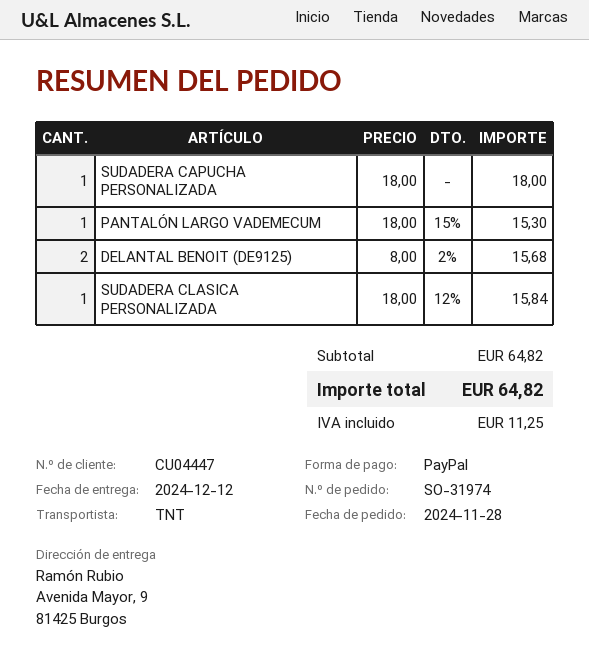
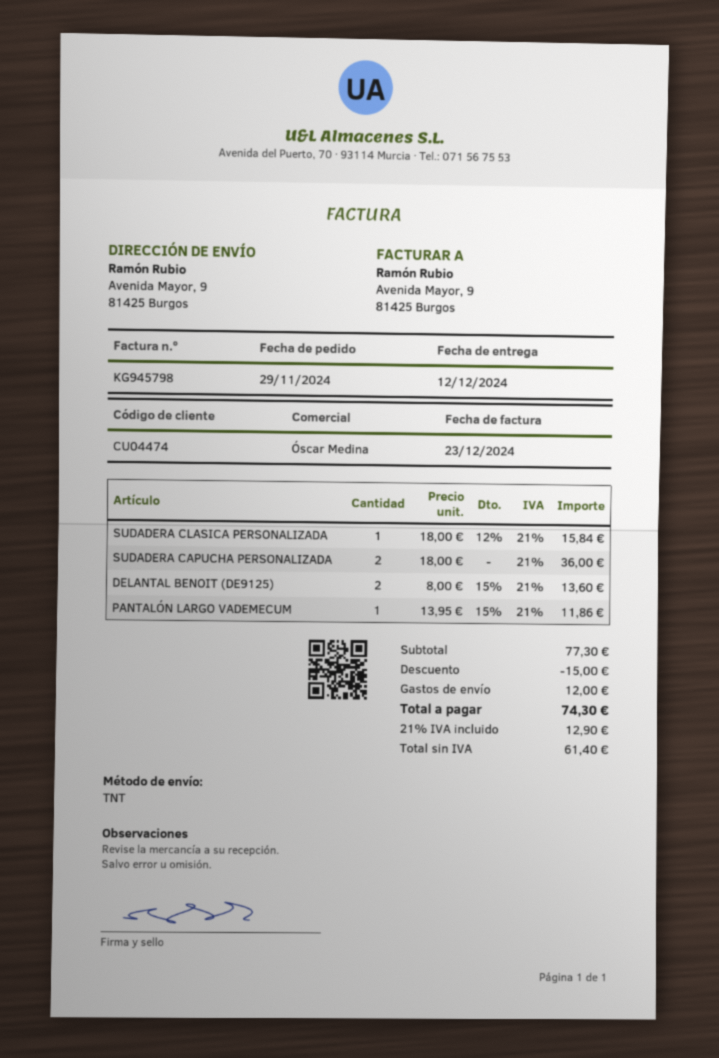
order date: 2024-11-28 -> 2024-11-29
customer number: CU04447 -> CU04474
SUDADERA CAPUCHA PERSONALIZADA: 1 x 18.00 = 18.00 -> 2 x 18.00 = 36.00
PANTALÓN LARGO VADEMECUM: 1 x 18.00 - 15% = 15.30 -> 1 x 13.95 - 15% = 11.86
DELANTAL BENOIT (DE9125): 2 x 8.00 - 2% = 15.68 -> 2 x 8.00 - 15% = 13.60
subtotal: 64.82 -> 77.30
discount: none -> 15.00
shipping: none -> 12.00
tax: 11.25 -> 12.90
total: 64.82 -> 74.30

